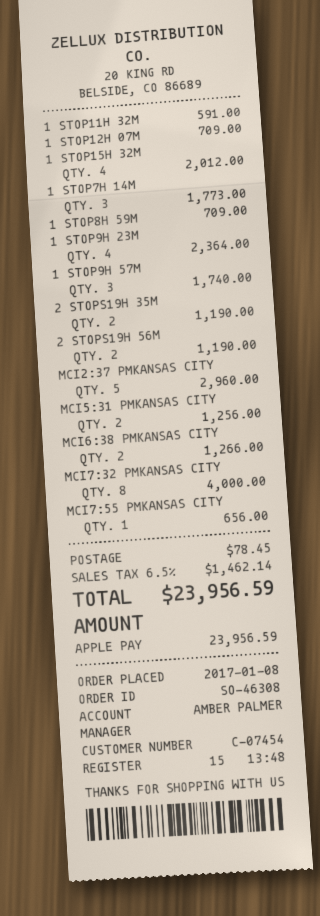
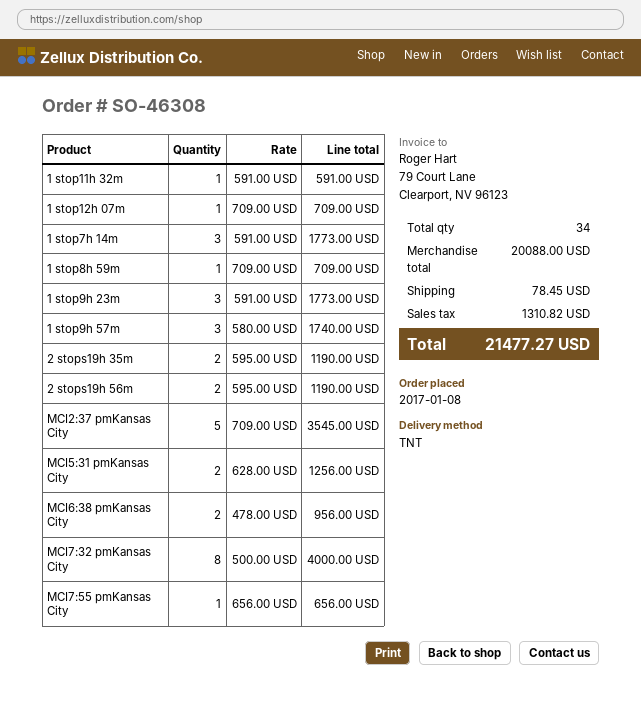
1 STOP15H 32M: 4 for 2012.00 -> none
1 STOP9H 23M: 4 for 2364.00 -> 3 for 1773.00
MCI2:37 PMKANSAS CITY: 5 for 2960.00 -> 5 for 3545.00
MCI6:38 PMKANSAS CITY: 2 for 1266.00 -> 2 for 956.00
tax: 1462.14 -> 1310.82
total: 23956.59 -> 21477.27

